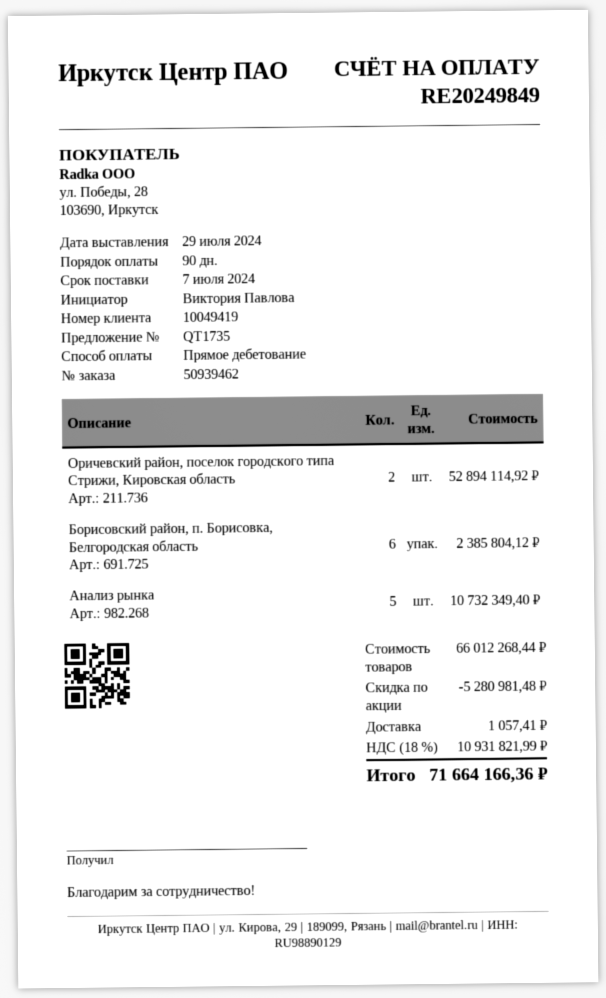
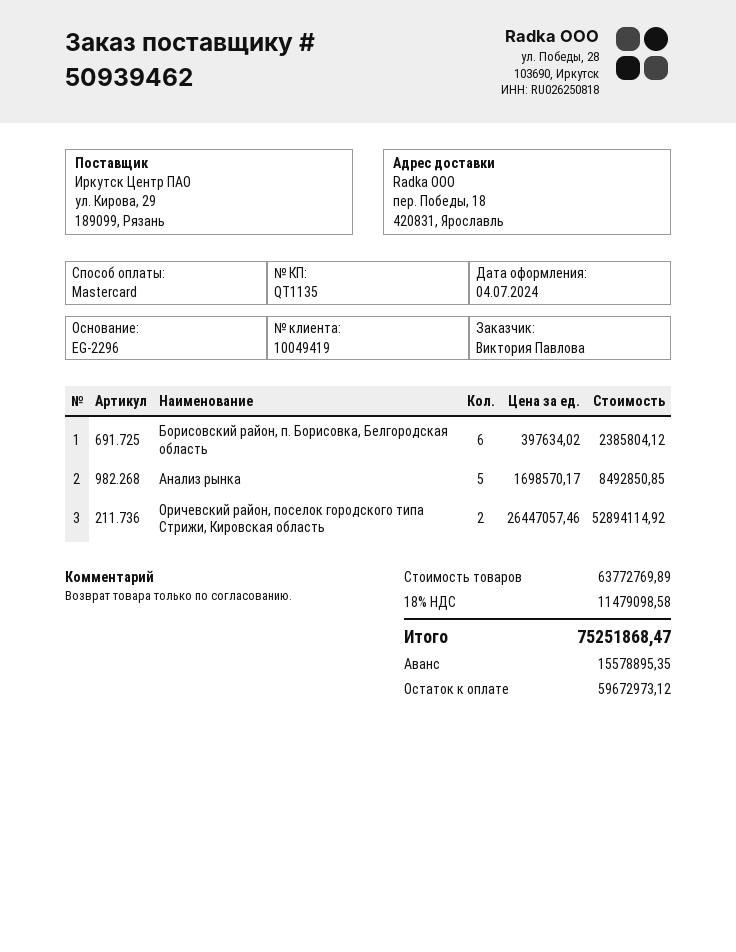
quote number: QT1735 -> QT1135
payment method: direct debit -> Mastercard
Анализ рынка: 5 for 10732349.40 -> 5 for 8492850.85
subtotal: 66012268.44 -> 63772769.89
discount: 5280981.48 -> none
shipping: 1057.41 -> none
tax: 18% = 10931821.99 -> 18% = 11479098.58
total: 71664166.36 -> 75251868.47

